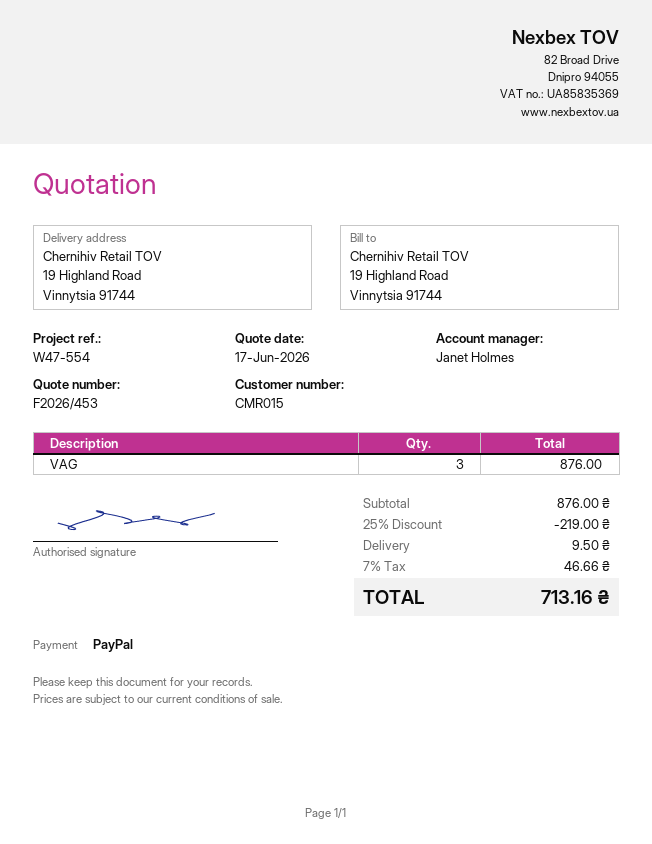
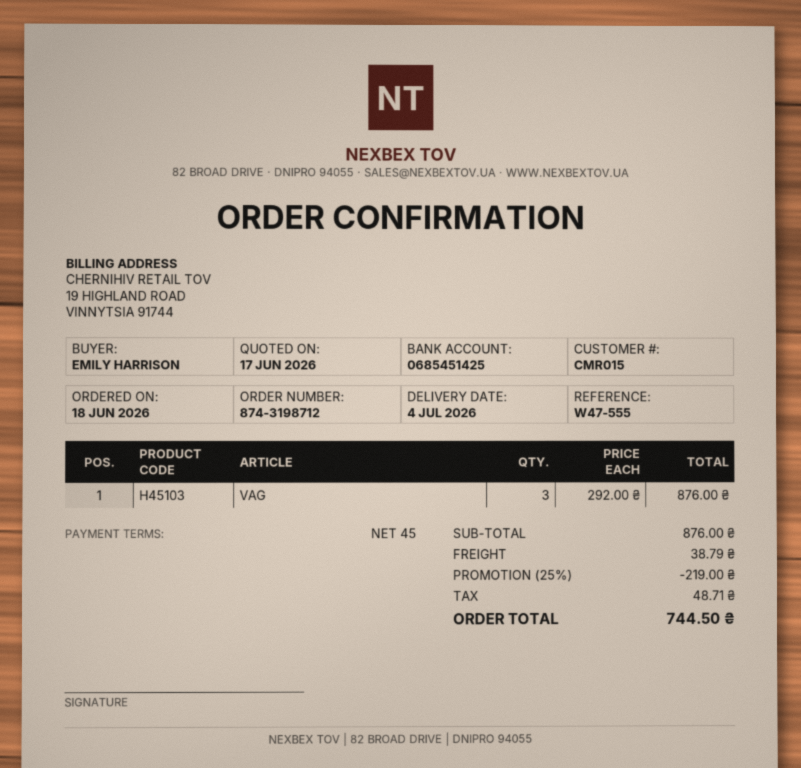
reference: W47-554 -> W47-555
shipping: 9.50 -> 38.79
tax: 46.66 -> 48.71
total: 713.16 -> 744.50

